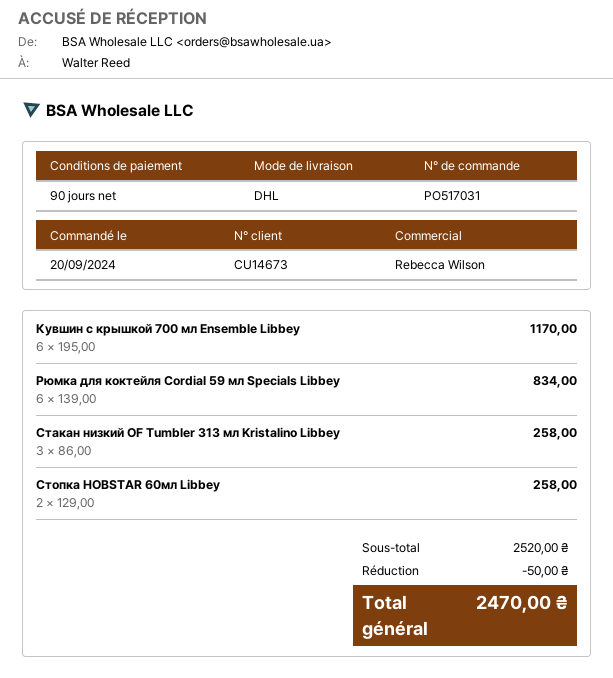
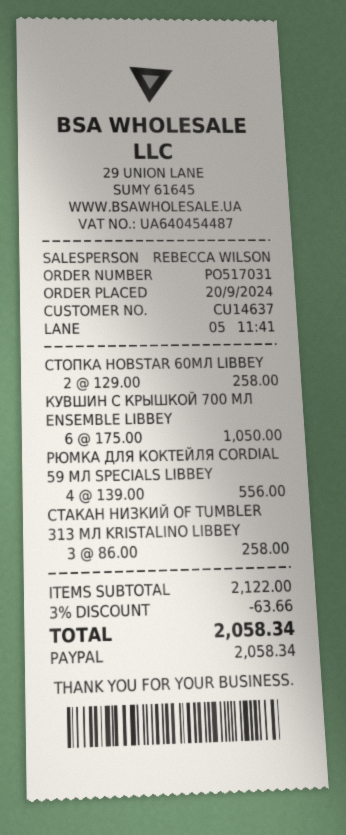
customer number: CU14673 -> CU14637
Кувшин с крышкой 700 мл Ensemble Libbey: 6 x 195.00 = 1170.00 -> 6 x 175.00 = 1050.00
Рюмка для коктейля Cordial 59 мл Specials Libbey: 6 x 139.00 = 834.00 -> 4 x 139.00 = 556.00
subtotal: 2520.00 -> 2122.00
discount: 50.00 -> 63.66
total: 2470.00 -> 2058.34

